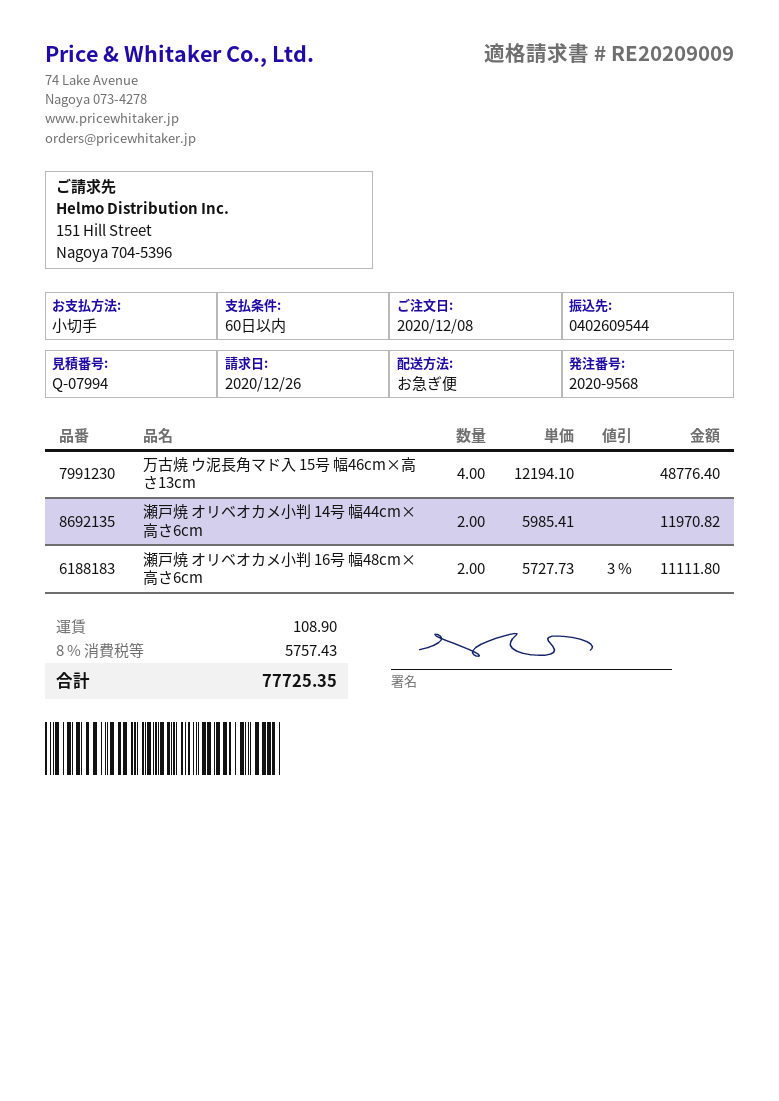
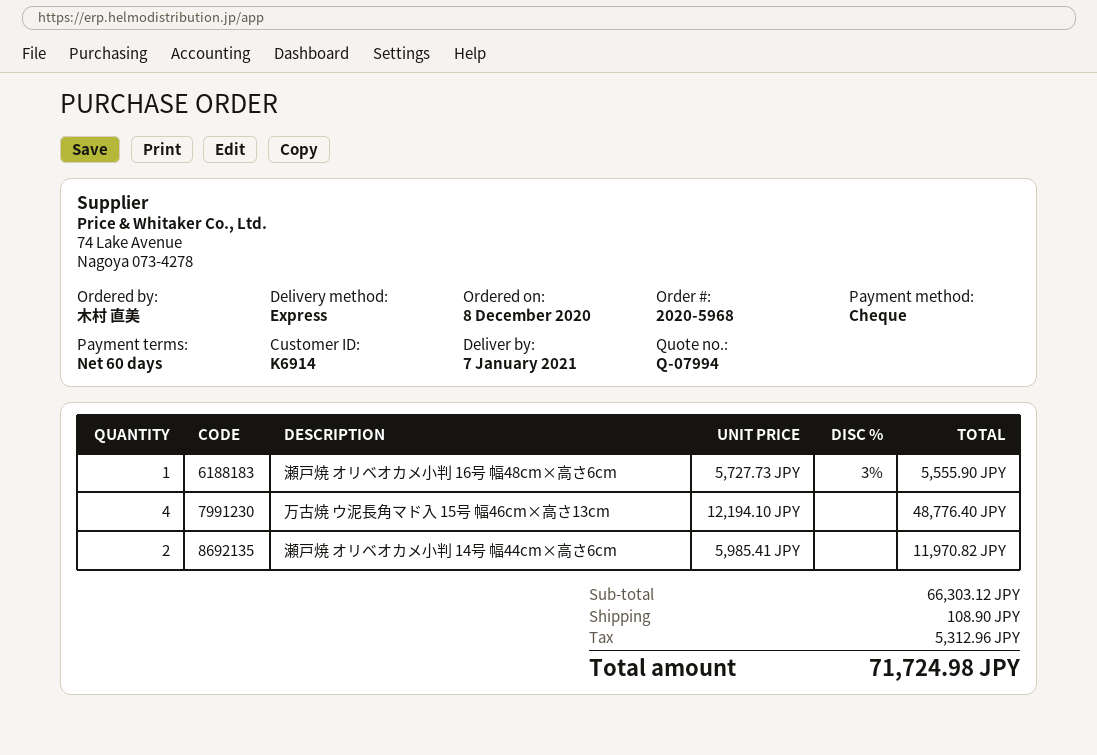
order number: 2020-9568 -> 2020-5968
瀬戸焼 オリベオカメ小判 16号 幅48cm×高さ6cm: 2 x 5727.73 - 3% = 11111.80 -> 1 x 5727.73 - 3% = 5555.90
tax: 5757.43 -> 5312.96
total: 77725.35 -> 71724.98

